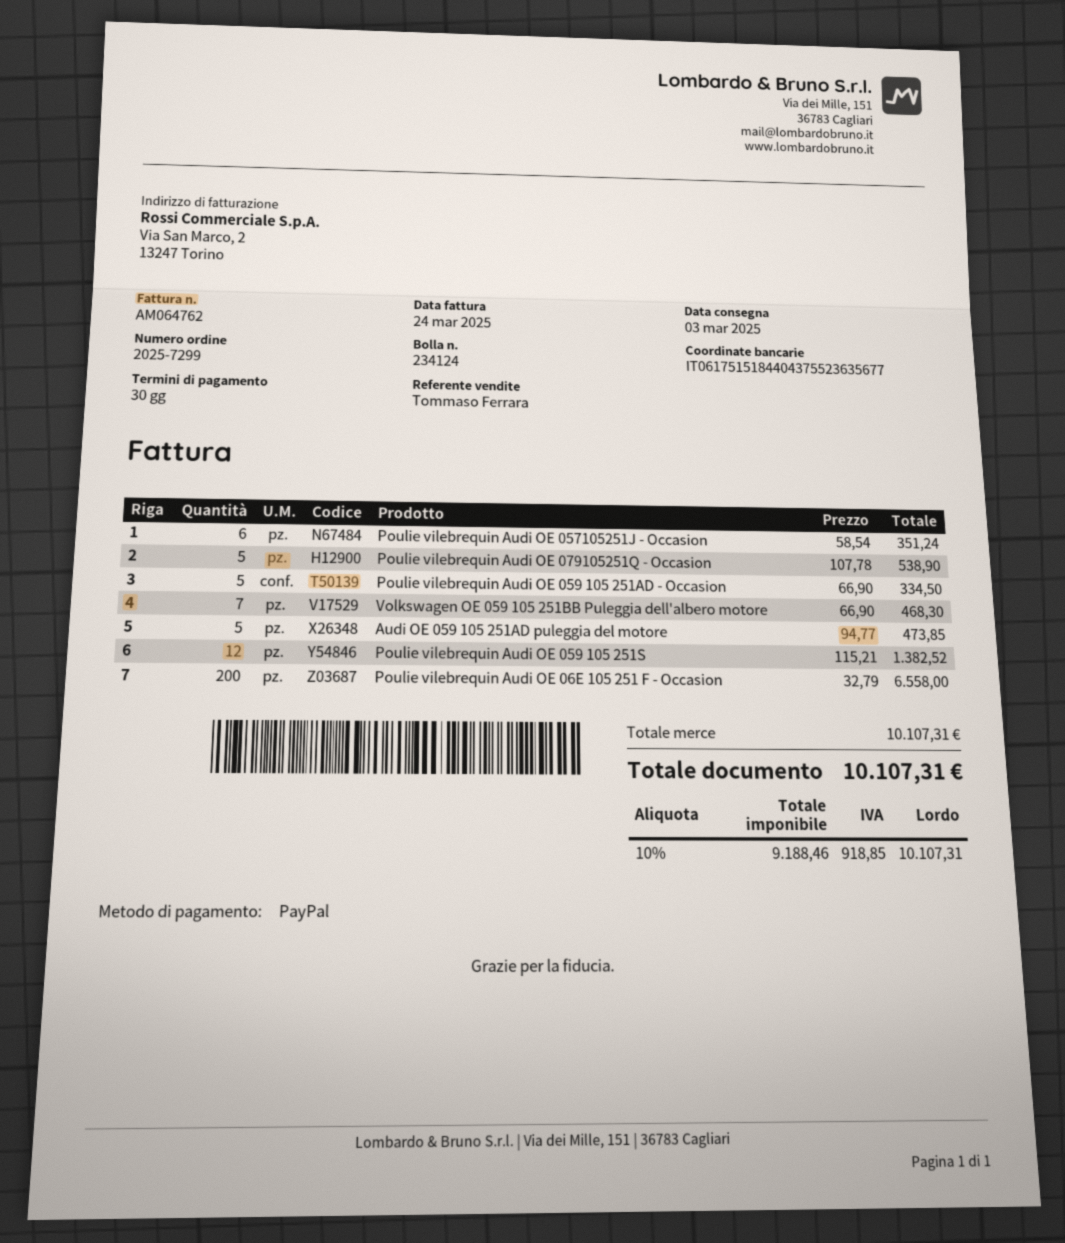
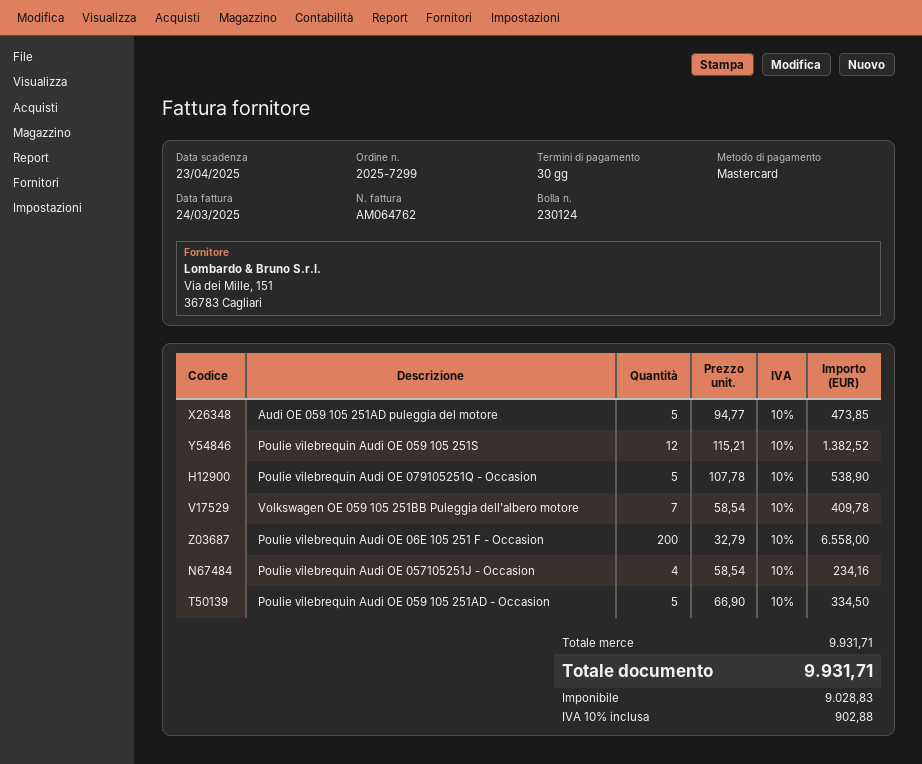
delivery note number: 234124 -> 230124
payment method: PayPal -> Mastercard
Poulie vilebrequin Audi OE 057105251J - Occasion: 6 x 58.54 = 351.24 -> 4 x 58.54 = 234.16
Volkswagen OE 059 105 251BB Puleggia dell'albero motore: 7 x 66.90 = 468.30 -> 7 x 58.54 = 409.78
subtotal: 10107.31 -> 9931.71
net: 9188.46 -> 9028.83
tax: 10% = 918.85 -> 10% = 902.88
total: 10107.31 -> 9931.71

